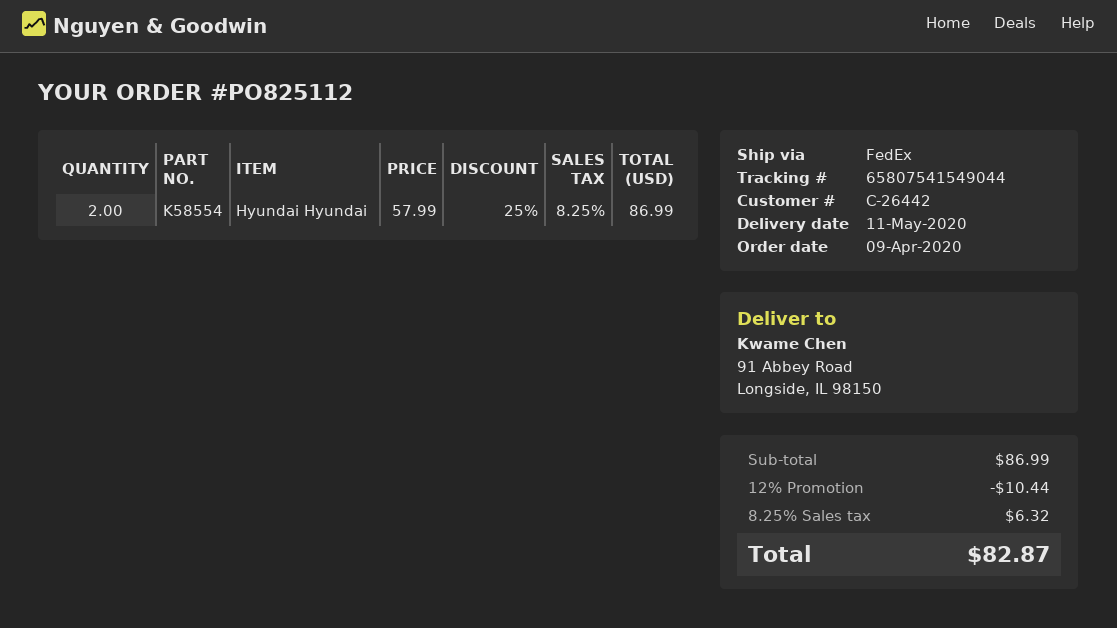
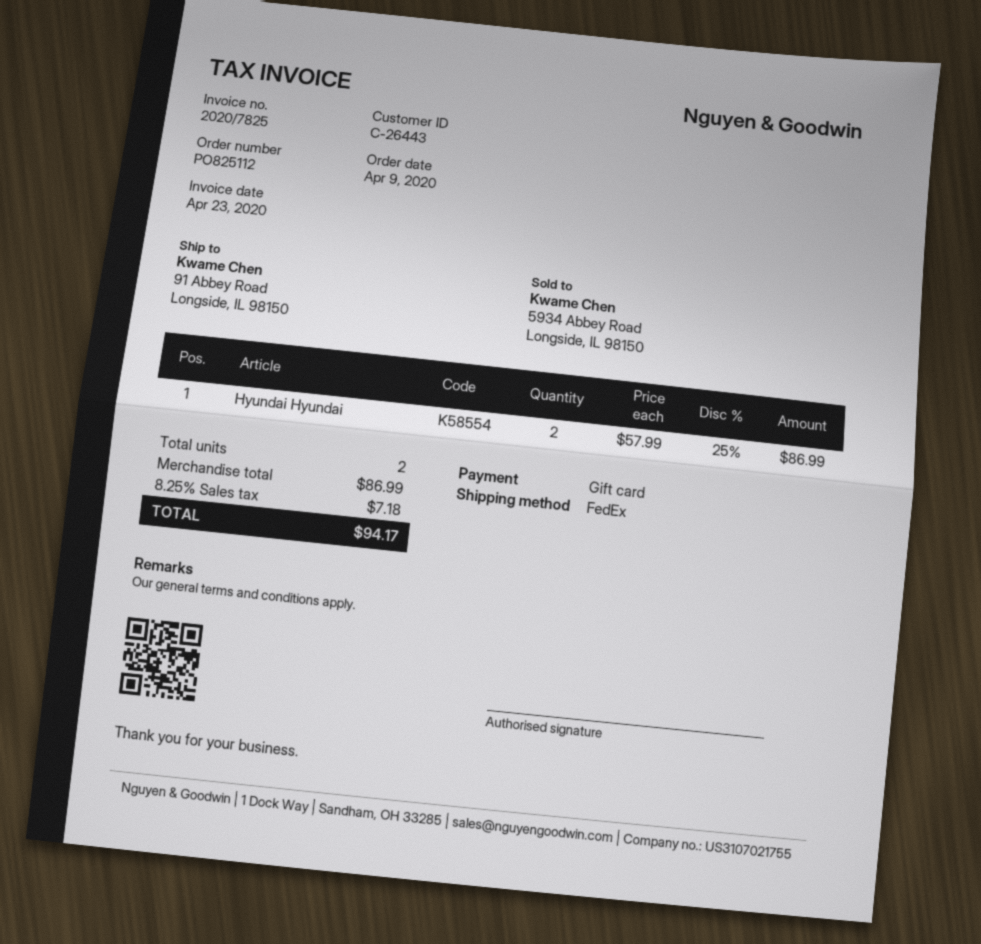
customer number: C-26442 -> C-26443
discount: 12% = 10.44 -> none
tax: 8.25% = 6.32 -> 8.25% = 7.18
total: 82.87 -> 94.17

